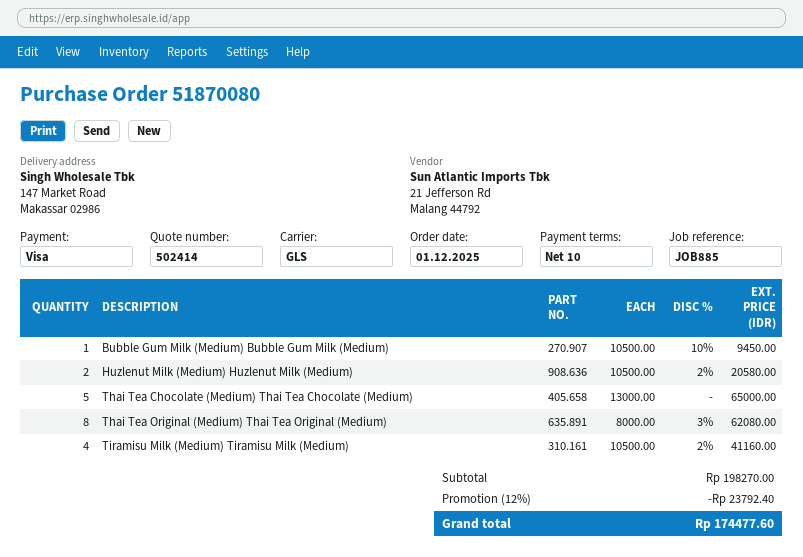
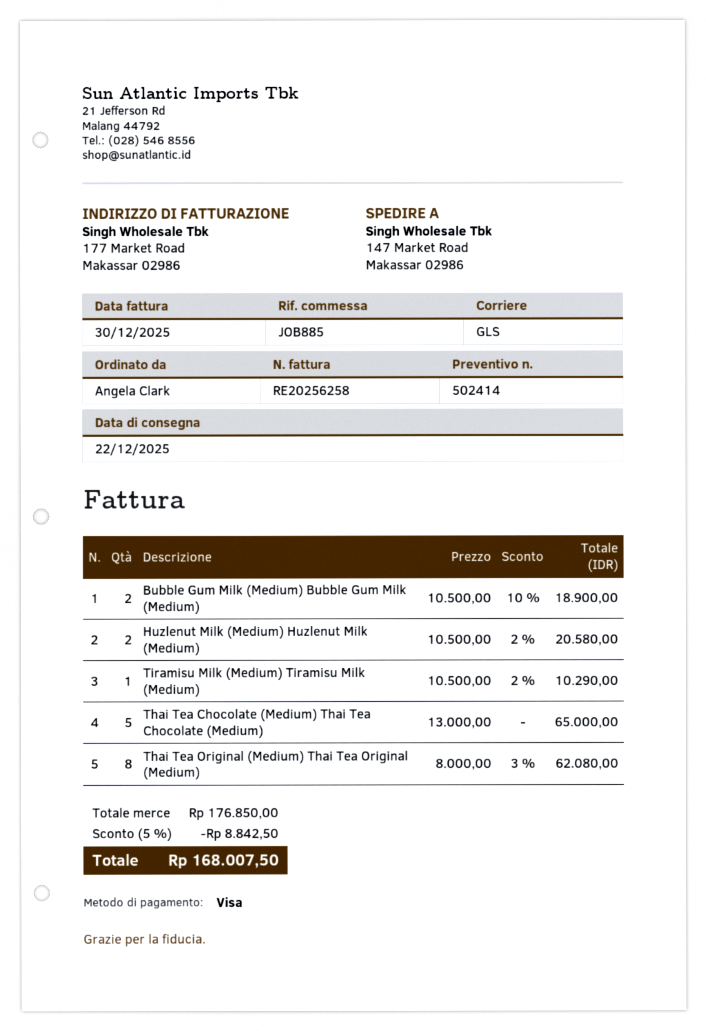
Bubble Gum Milk (Medium) Bubble Gum Milk (Medium): 1 x 10500.00 - 10% = 9450.00 -> 2 x 10500.00 - 10% = 18900.00
Tiramisu Milk (Medium) Tiramisu Milk (Medium): 4 x 10500.00 - 2% = 41160.00 -> 1 x 10500.00 - 2% = 10290.00
subtotal: 198270.00 -> 176850.00
discount: 12% = 23792.40 -> 5% = 8842.50
total: 174477.60 -> 168007.50

